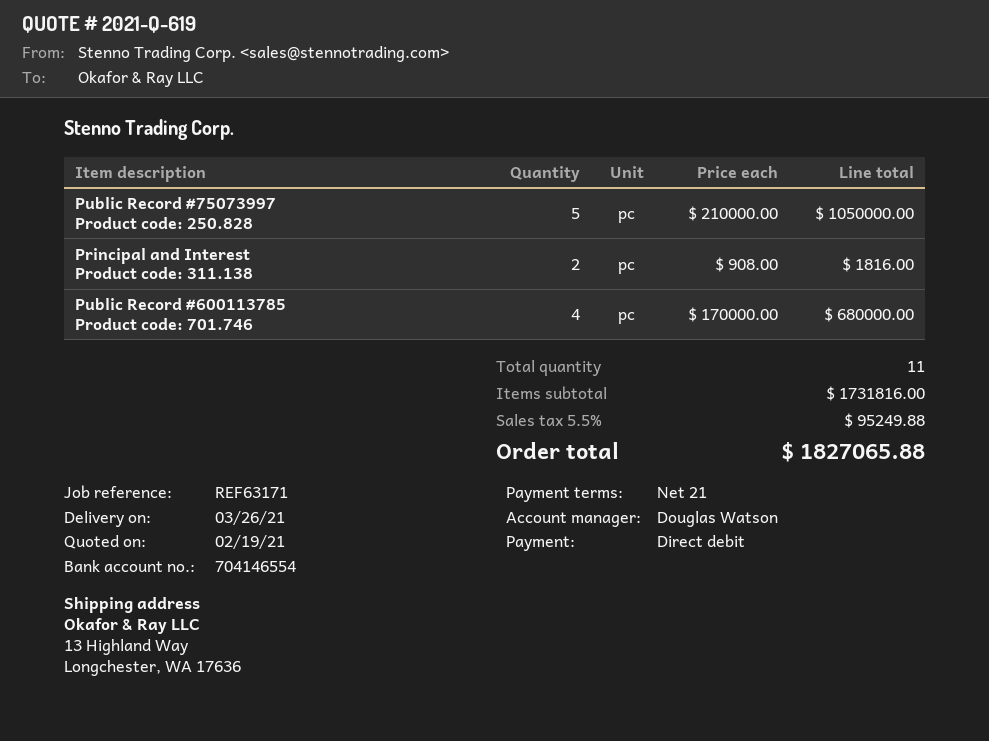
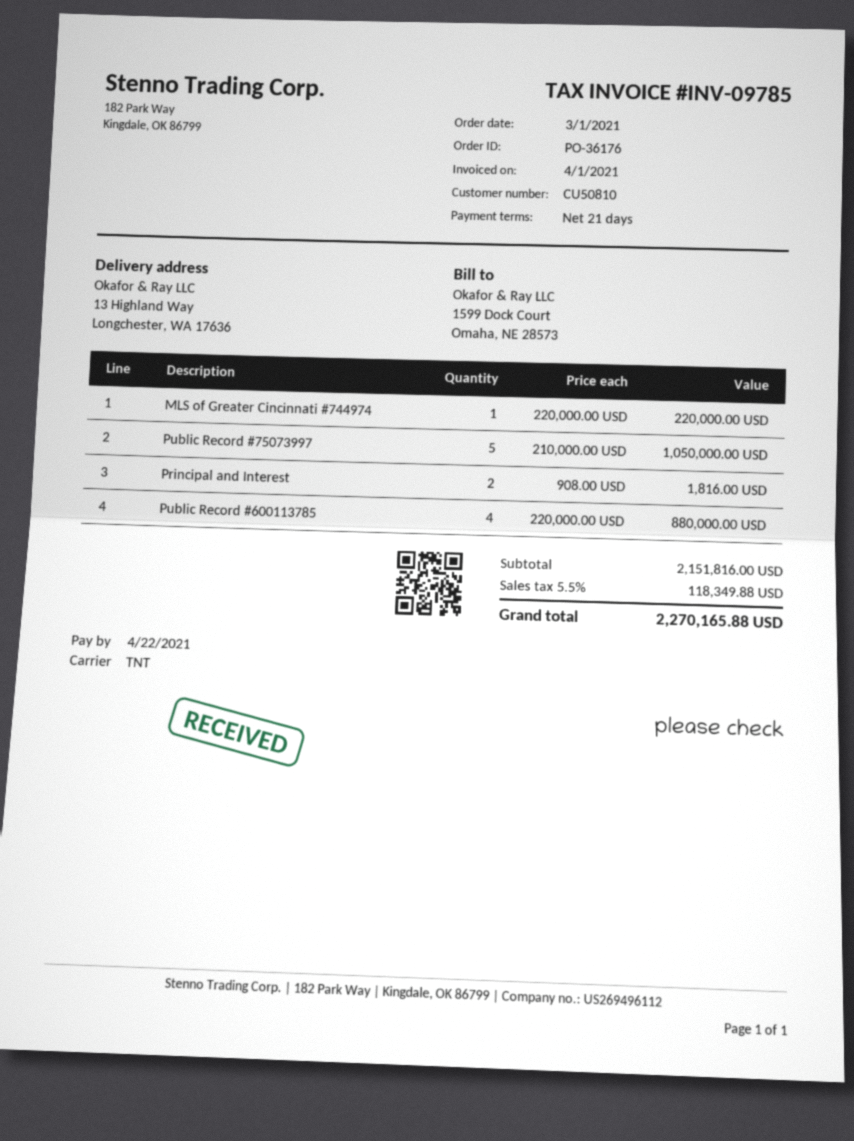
Public Record #600113785: 4 x 170000.00 = 680000.00 -> 4 x 220000.00 = 880000.00
MLS of Greater Cincinnati #744974: none -> 1 x 220000.00 = 220000.00
subtotal: 1731816.00 -> 2151816.00
tax: 5.5% = 95249.88 -> 5.5% = 118349.88
total: 1827065.88 -> 2270165.88

